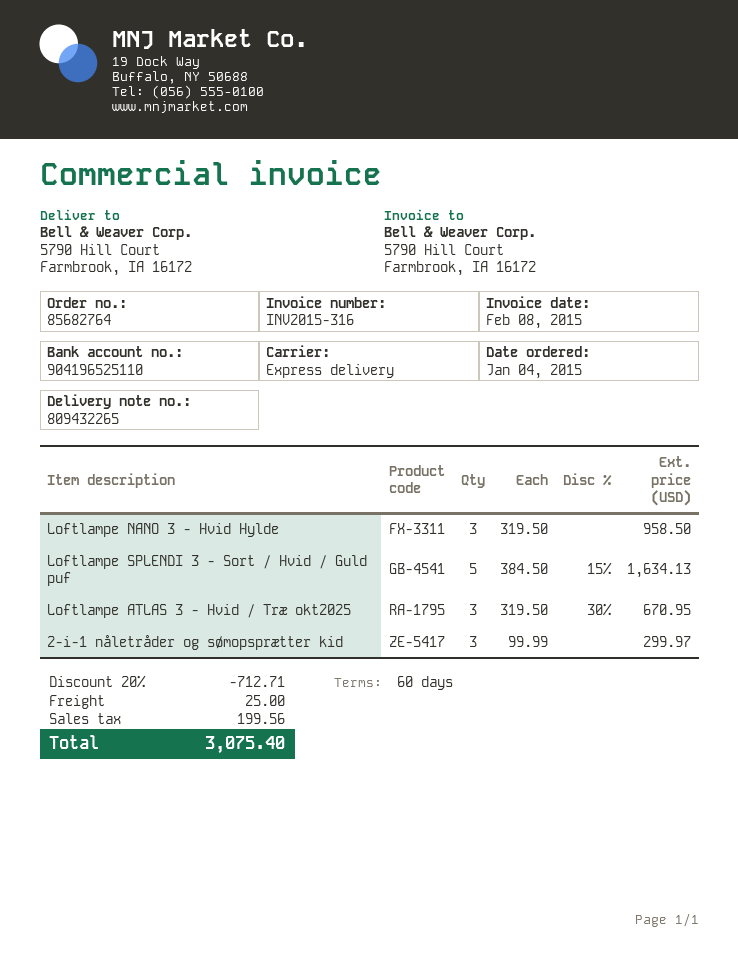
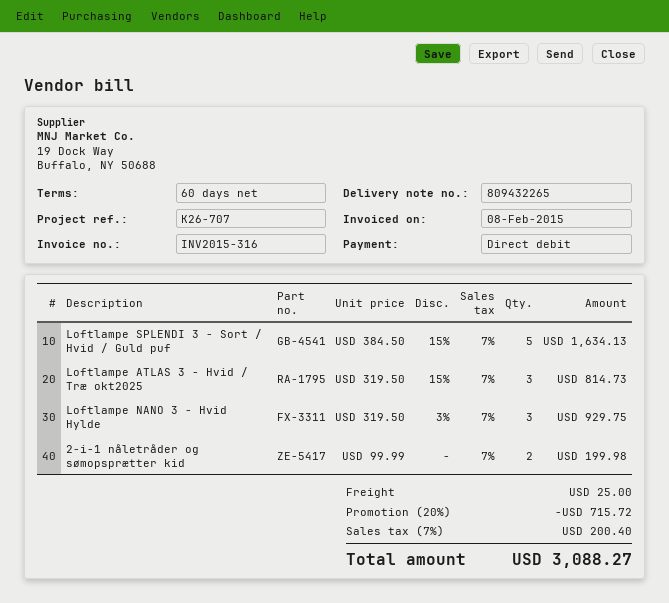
Loftlampe NANO 3 - Hvid Hylde: 3 x 319.50 = 958.50 -> 3 x 319.50 - 3% = 929.75
Loftlampe ATLAS 3 - Hvid / Træ okt2025: 3 x 319.50 - 30% = 670.95 -> 3 x 319.50 - 15% = 814.73
2-i-1 nåletråder og sømopsprætter kid: 3 x 99.99 = 299.97 -> 2 x 99.99 = 199.98
discount: 20% = 712.71 -> 20% = 715.72
tax: 199.56 -> 200.40
total: 3075.40 -> 3088.27

